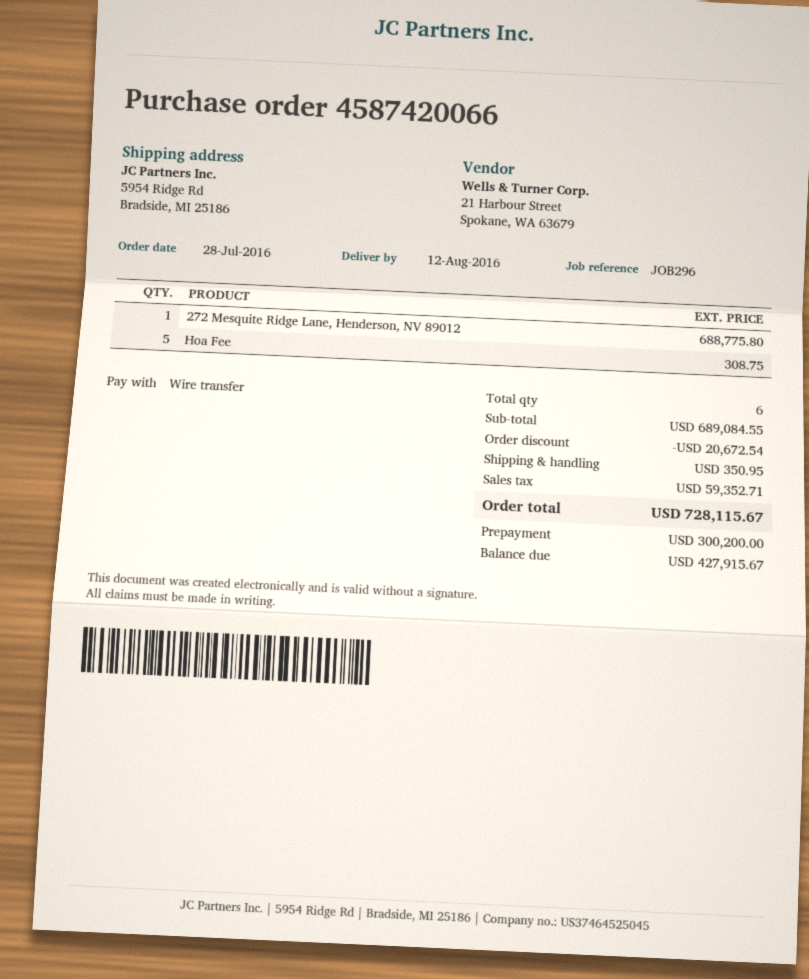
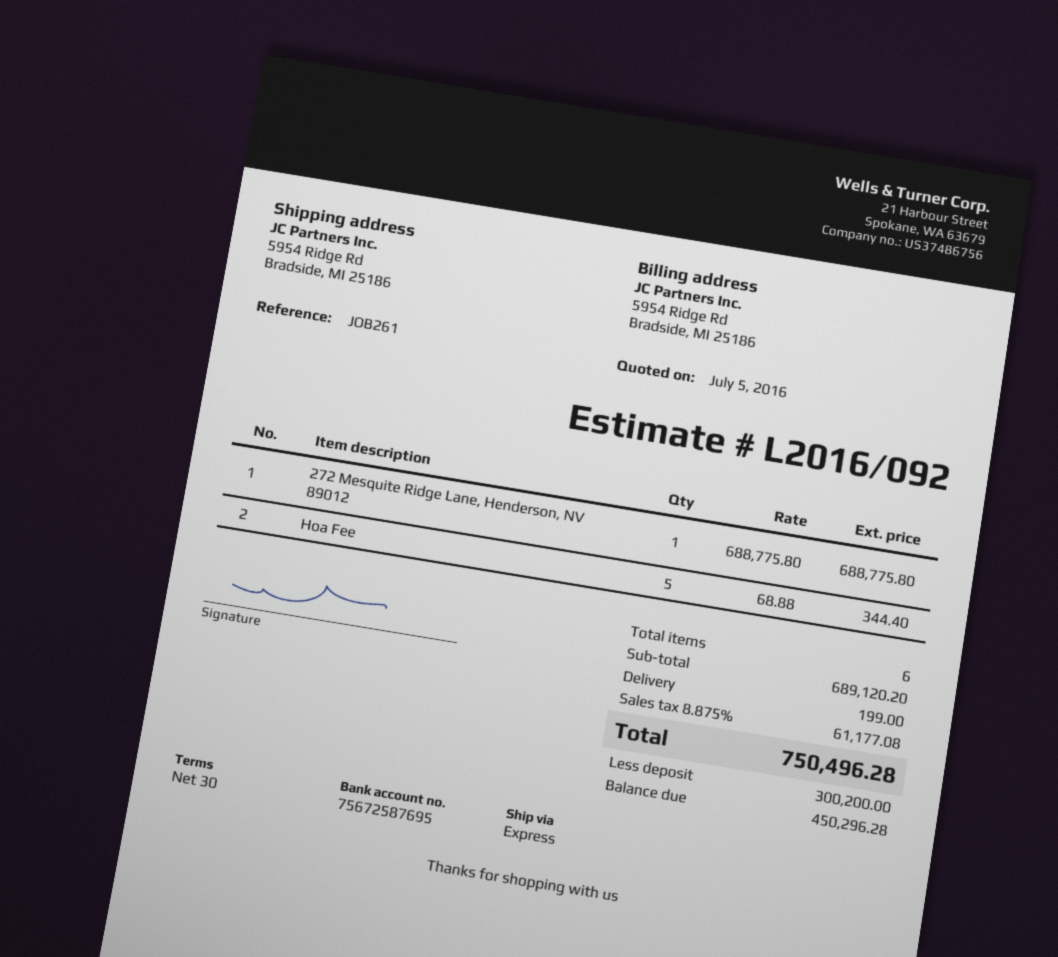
reference: JOB296 -> JOB261
Hoa Fee: 5 for 308.75 -> 5 for 344.40
subtotal: 689084.55 -> 689120.20
discount: 20672.54 -> none
shipping: 350.95 -> 199.00
tax: 59352.71 -> 61177.08
total: 728115.67 -> 750496.28
balance: 427915.67 -> 450296.28

